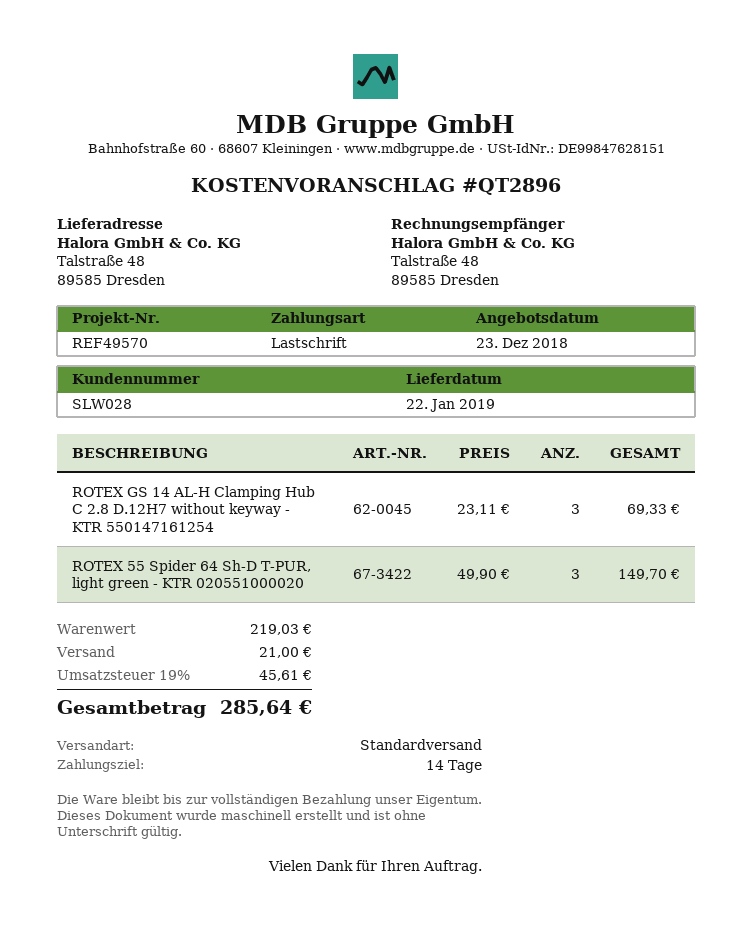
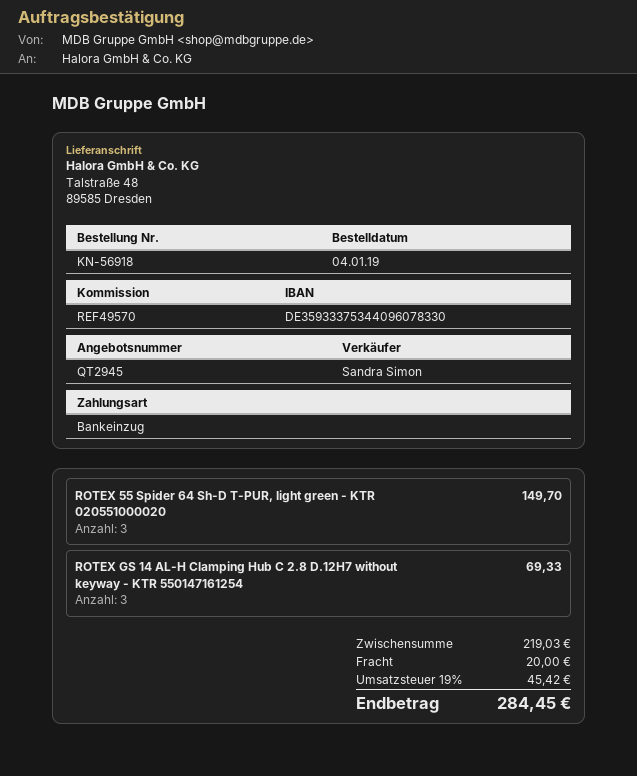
quote number: QT2896 -> QT2945
shipping: 21.00 -> 20.00
tax: 19% = 45.61 -> 19% = 45.42
total: 285.64 -> 284.45

